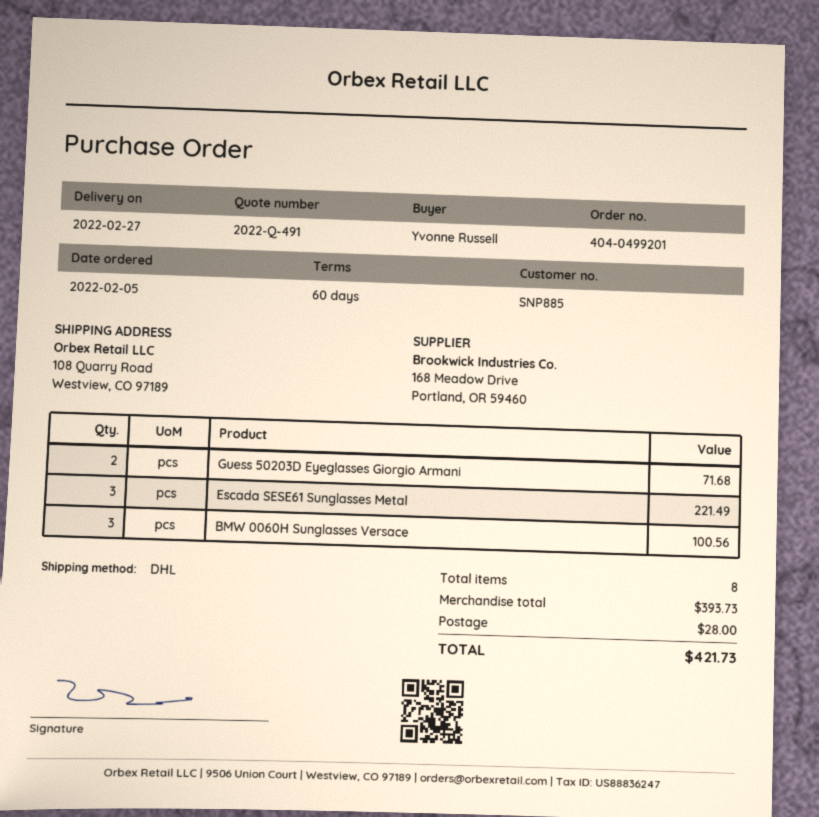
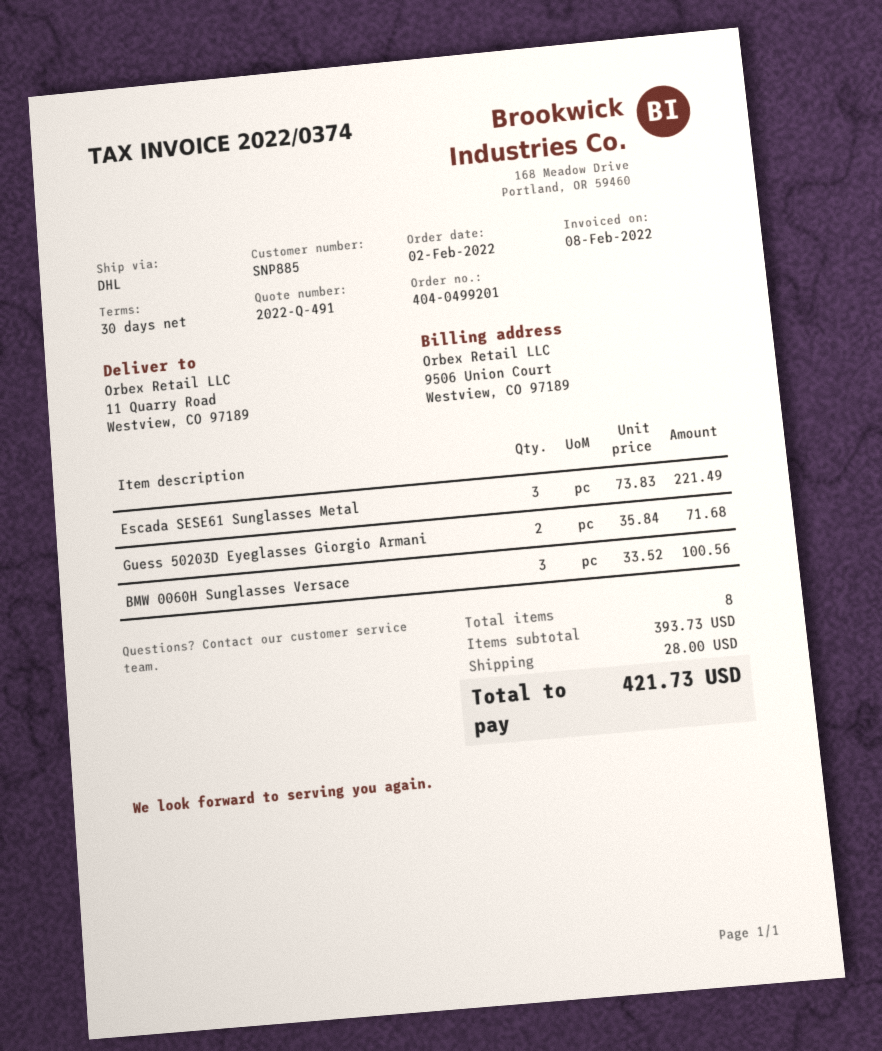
order date: 2022-02-05 -> 2022-02-02
payment terms: 60 days -> 30 days
ship to: 108 Quarry Road, Westview, CO 97189 -> 11 Quarry Road, Westview, CO 97189

